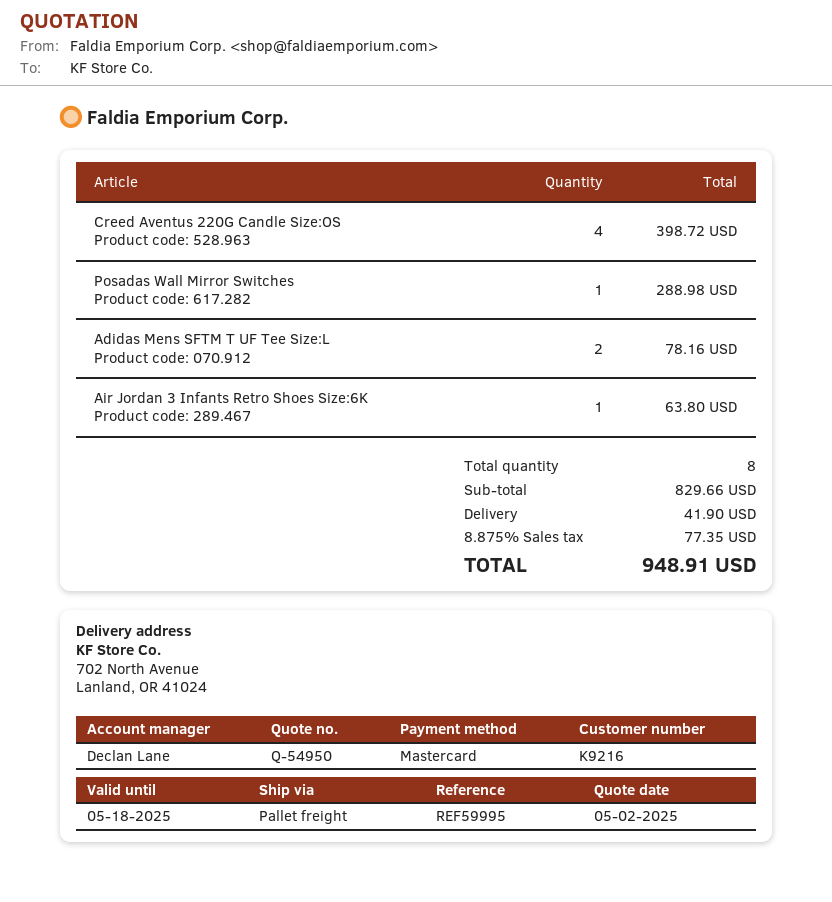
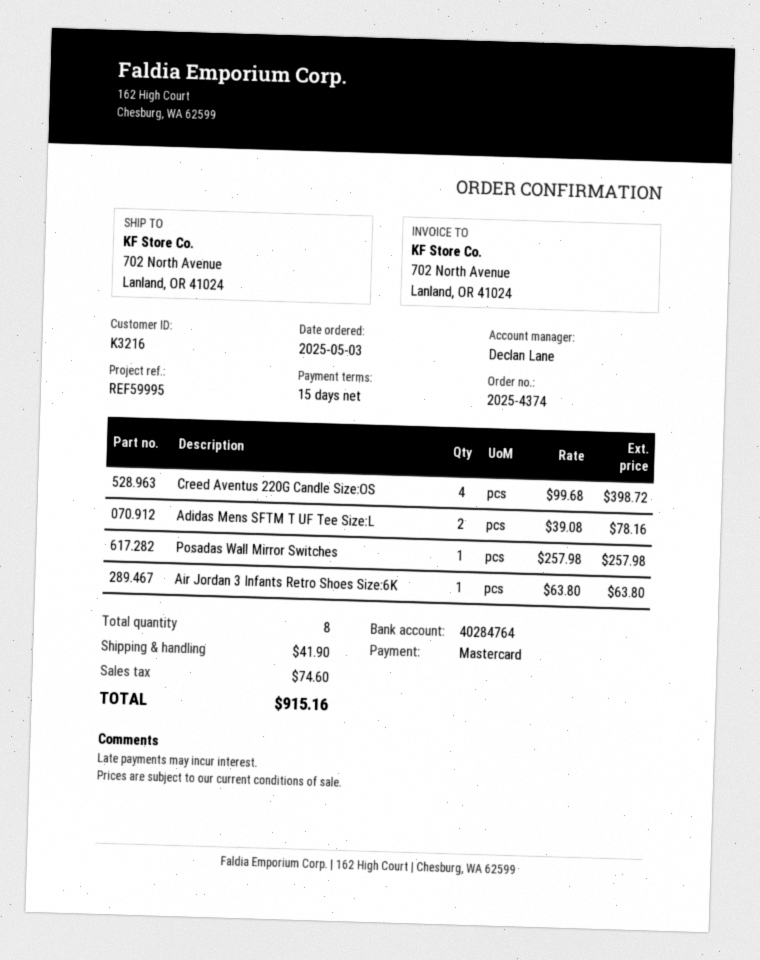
customer number: K9216 -> K3216
Posadas Wall Mirror Switches: 1 for 288.98 -> 1 for 257.98
tax: 77.35 -> 74.60
total: 948.91 -> 915.16

